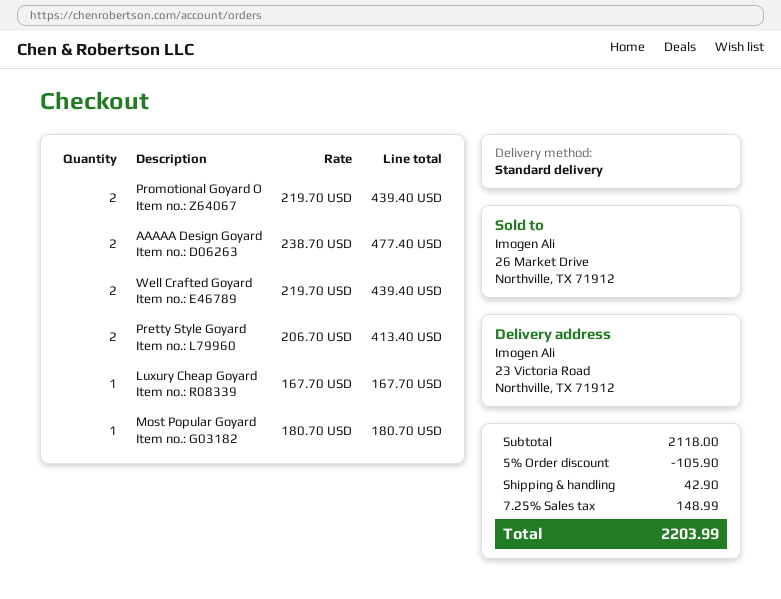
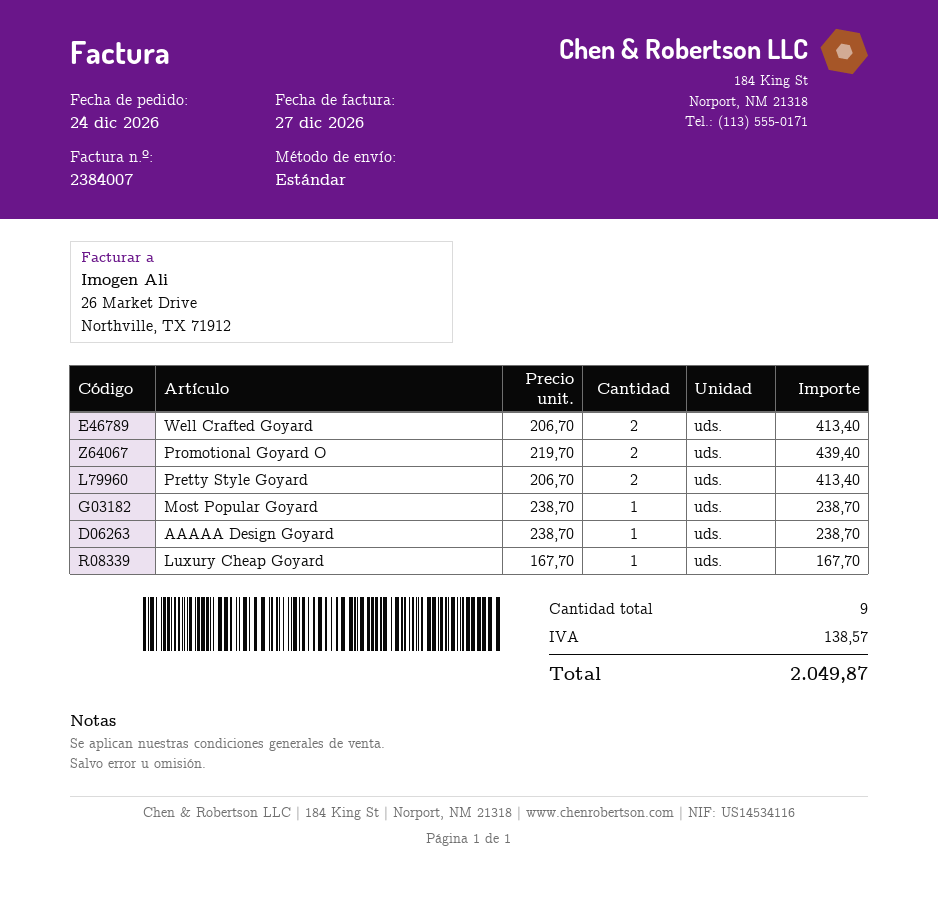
AAAAA Design Goyard: 2 x 238.70 = 477.40 -> 1 x 238.70 = 238.70
Well Crafted Goyard: 2 x 219.70 = 439.40 -> 2 x 206.70 = 413.40
Most Popular Goyard: 1 x 180.70 = 180.70 -> 1 x 238.70 = 238.70
discount: 5% = 105.90 -> none
shipping: 42.90 -> none
tax: 148.99 -> 138.57
total: 2203.99 -> 2049.87

